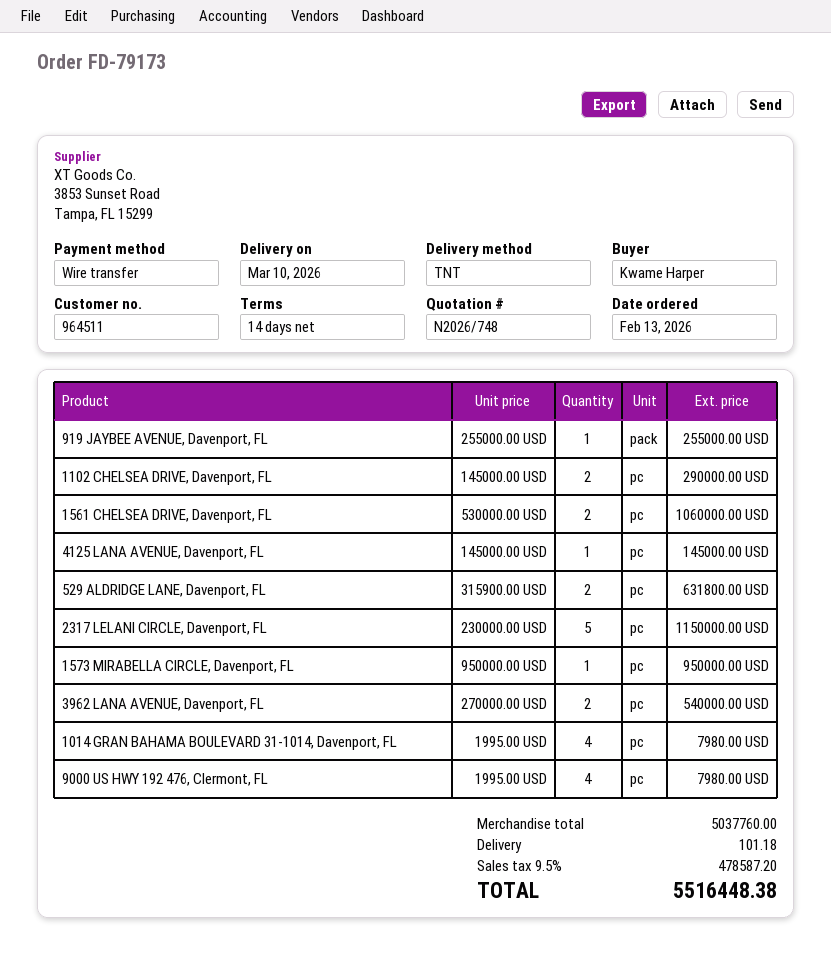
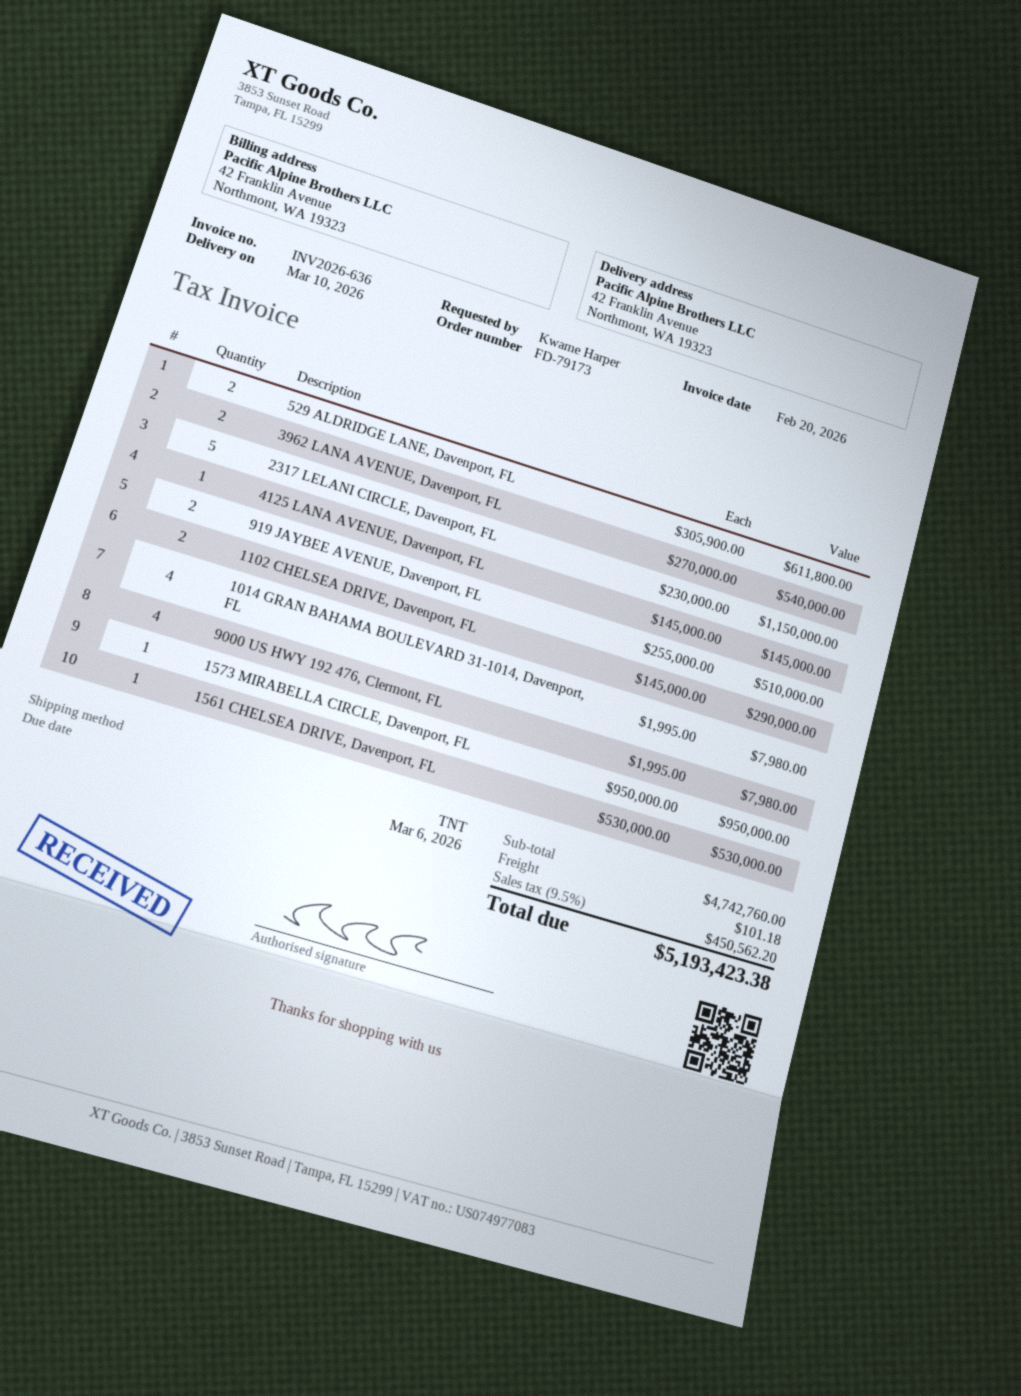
919 JAYBEE AVENUE, Davenport, FL: 1 x 255000.00 = 255000.00 -> 2 x 255000.00 = 510000.00
1561 CHELSEA DRIVE, Davenport, FL: 2 x 530000.00 = 1060000.00 -> 1 x 530000.00 = 530000.00
529 ALDRIDGE LANE, Davenport, FL: 2 x 315900.00 = 631800.00 -> 2 x 305900.00 = 611800.00
subtotal: 5037760.00 -> 4742760.00
tax: 9.5% = 478587.20 -> 9.5% = 450562.20
total: 5516448.38 -> 5193423.38

